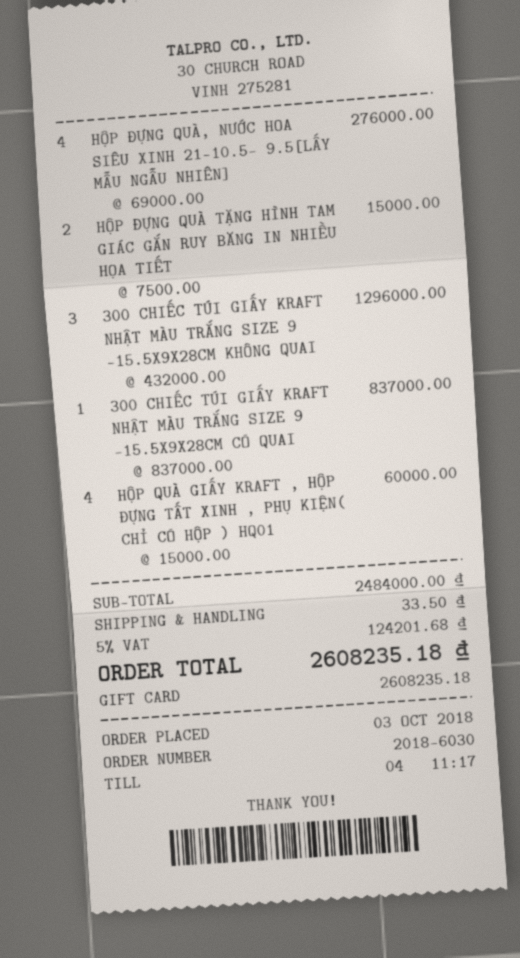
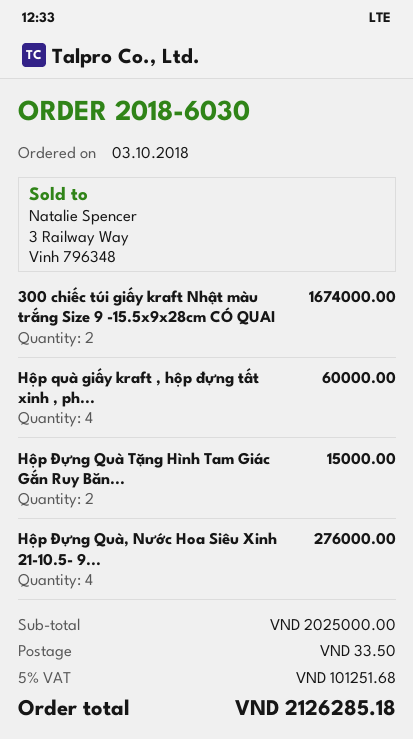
300 CHIẾC TÚI GIẤY KRAFT NHẬT MÀU TRẮNG SIZE 9 -15.5X9X28CM KHÔNG QUAI: 3 for 1296000.00 -> none
300 CHIẾC TÚI GIẤY KRAFT NHẬT MÀU TRẮNG SIZE 9 -15.5X9X28CM CÓ QUAI: 1 for 837000.00 -> 2 for 1674000.00
subtotal: 2484000.00 -> 2025000.00
tax: 5% = 124201.68 -> 5% = 101251.68
total: 2608235.18 -> 2126285.18

